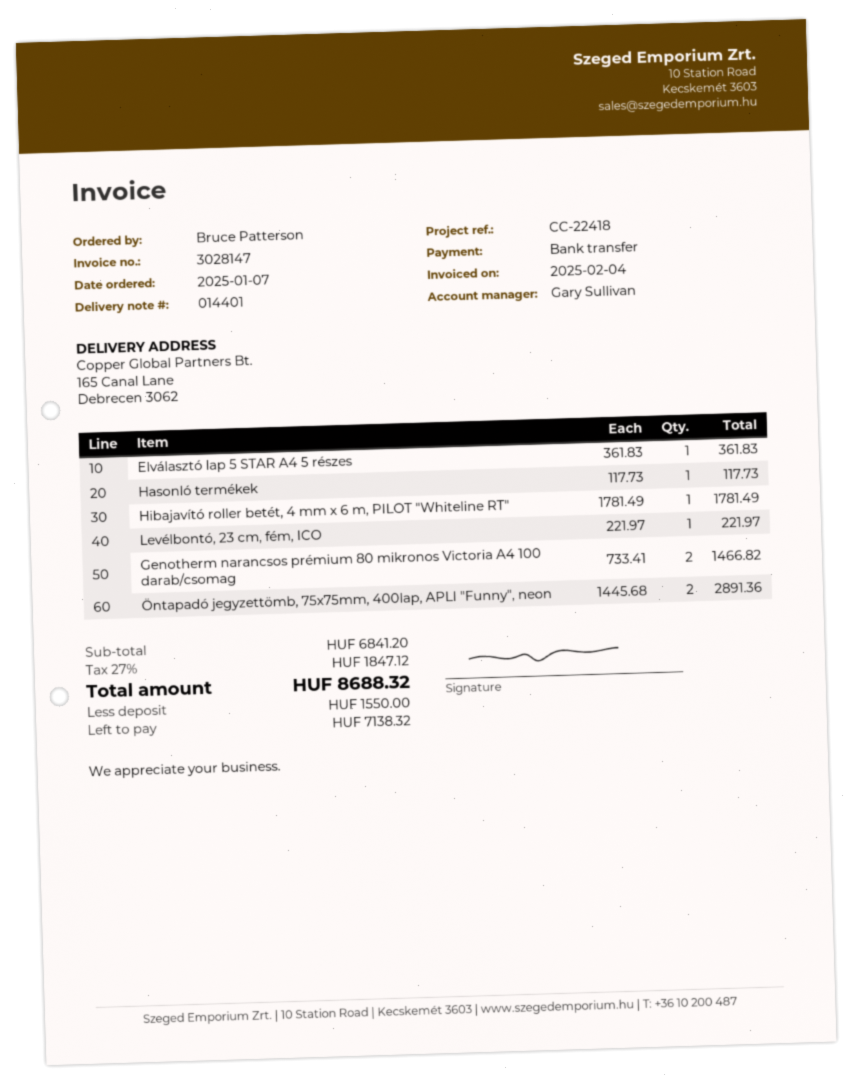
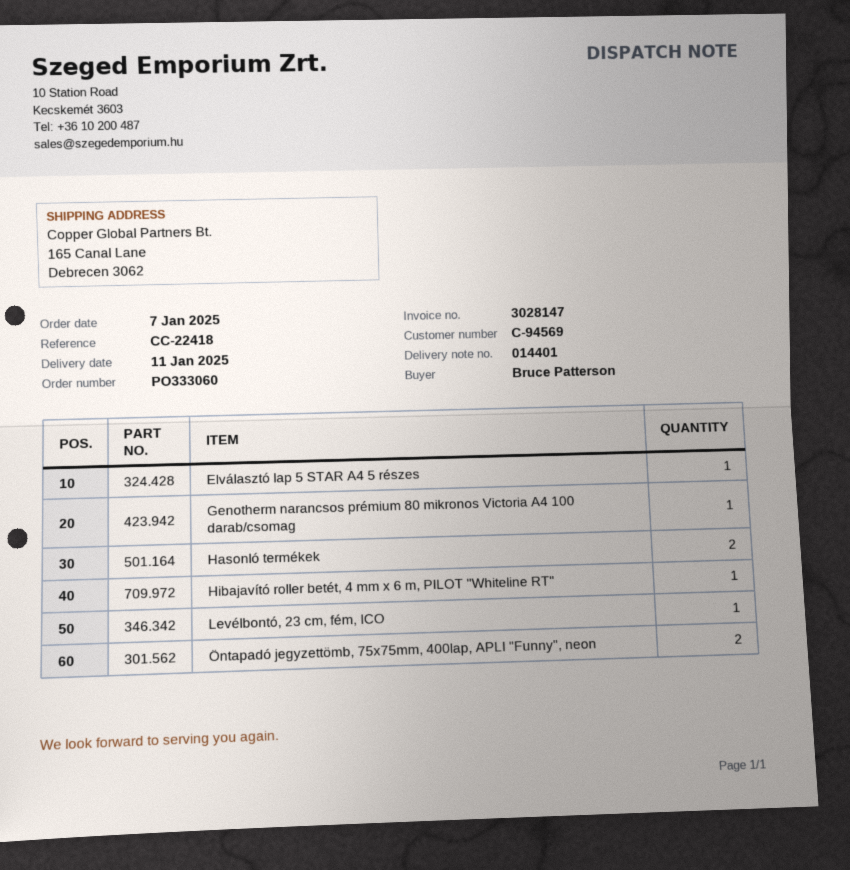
Hasonló termékek: 1 -> 2
Genotherm narancsos prémium 80 mikronos Victoria A4 100 darab/csomag: 2 -> 1

